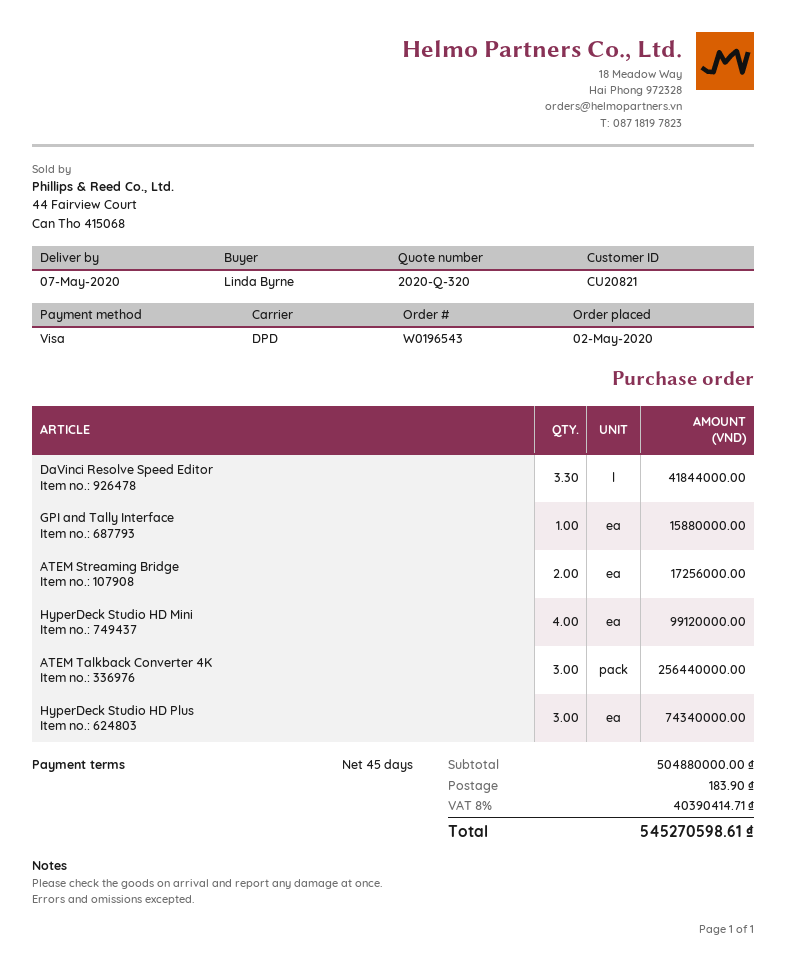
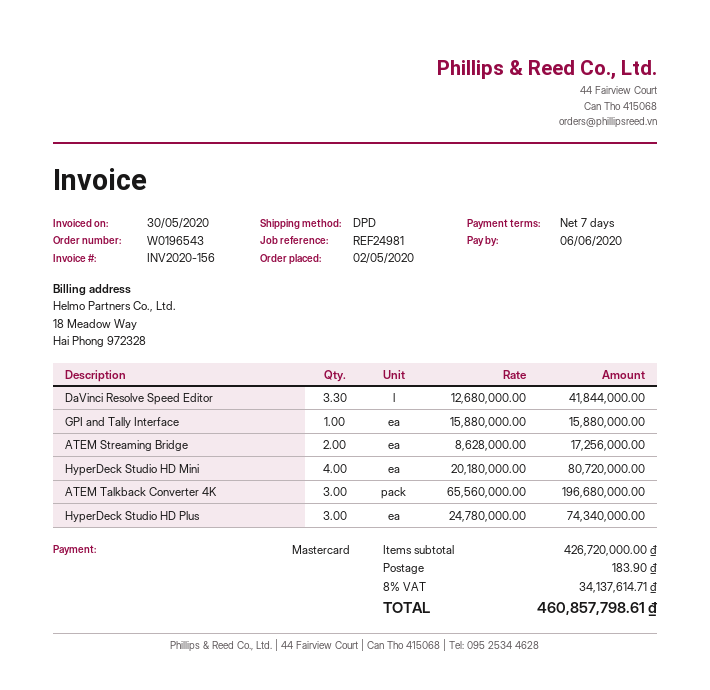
payment terms: 45 days -> 7 days
payment method: Visa -> Mastercard
HyperDeck Studio HD Mini: 4 for 99120000.00 -> 4 for 80720000.00
ATEM Talkback Converter 4K: 3 for 256440000.00 -> 3 for 196680000.00
subtotal: 504880000.00 -> 426720000.00
tax: 8% = 40390414.71 -> 8% = 34137614.71
total: 545270598.61 -> 460857798.61

